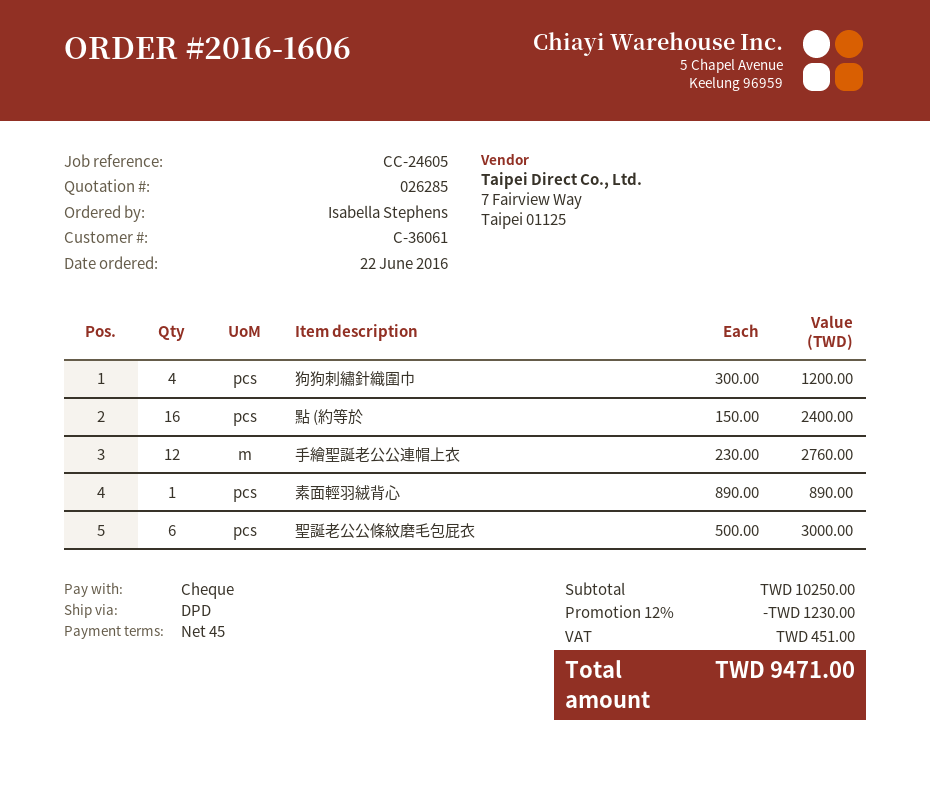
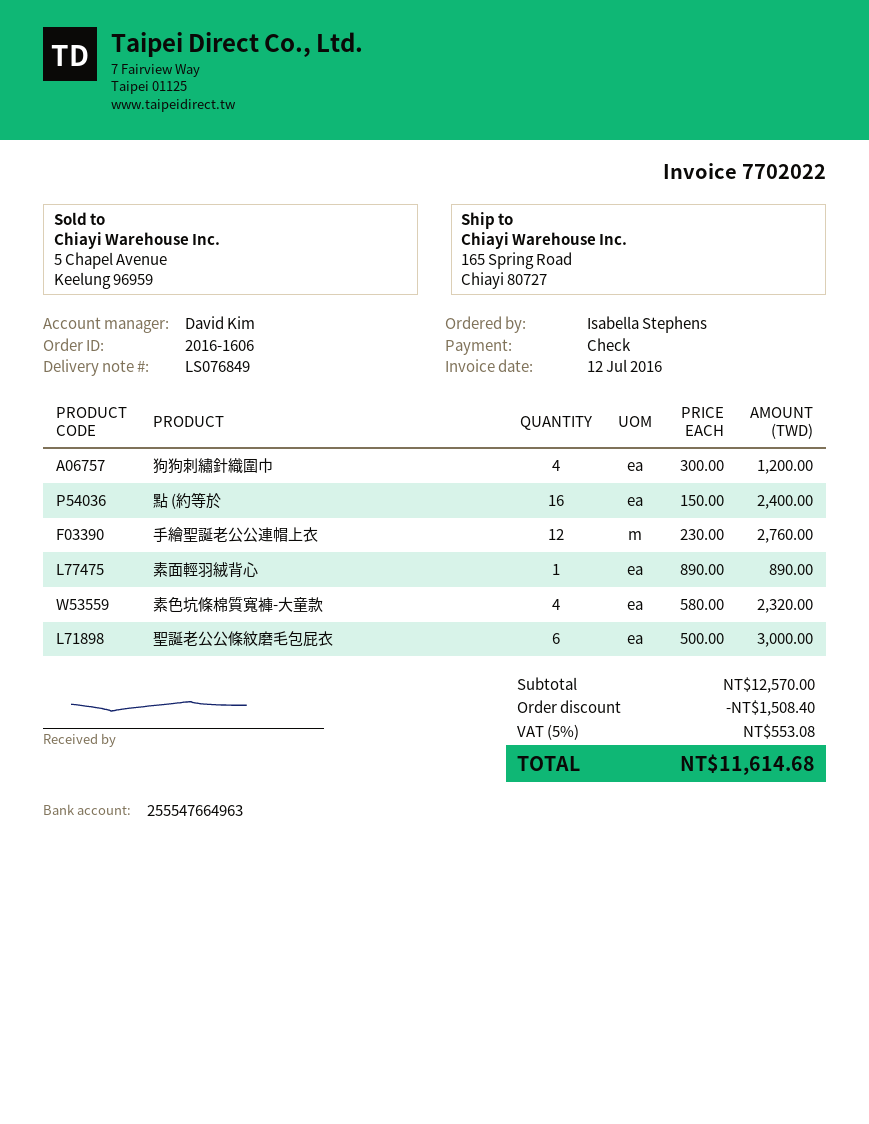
素色坑條棉質寬褲-大童款: none -> 4 x 580.00 = 2320.00
subtotal: 10250.00 -> 12570.00
discount: 1230.00 -> 1508.40
tax: 451.00 -> 553.08
total: 9471.00 -> 11614.68

